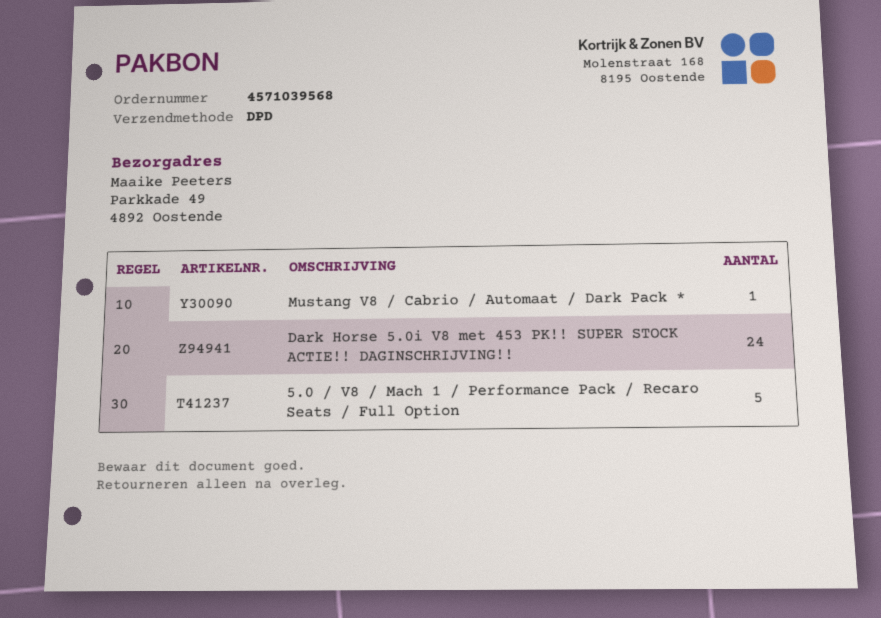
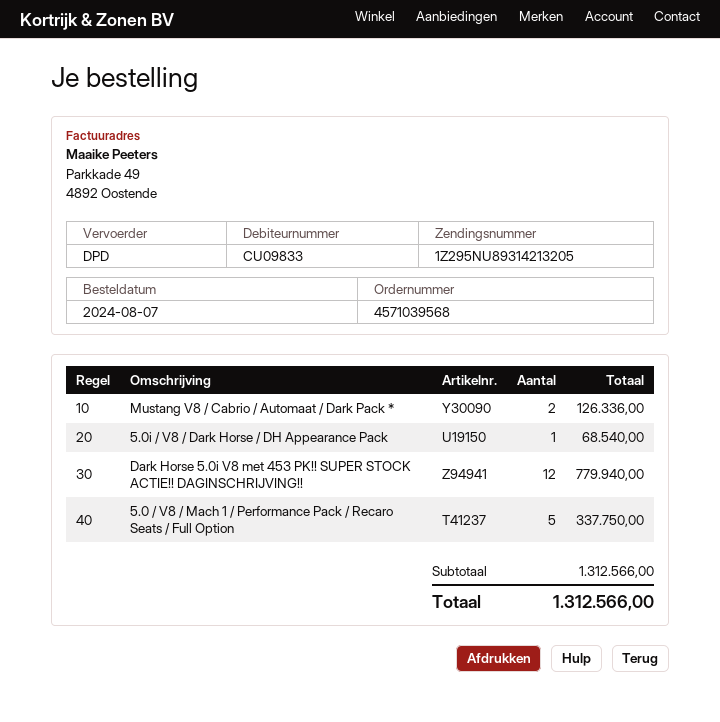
Mustang V8 / Cabrio / Automaat / Dark Pack *: 1 -> 2
Dark Horse 5.0i V8 met 453 PK!! SUPER STOCK ACTIE!! DAGINSCHRIJVING!!: 24 -> 12
5.0i / V8 / Dark Horse / DH Appearance Pack: none -> 1

